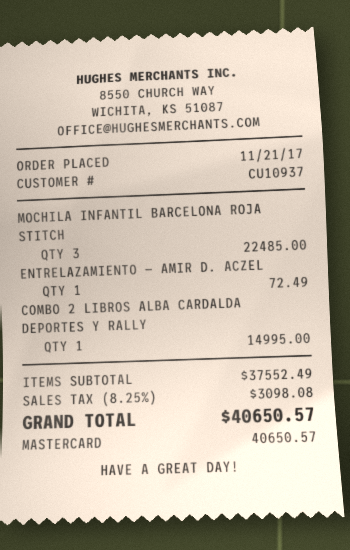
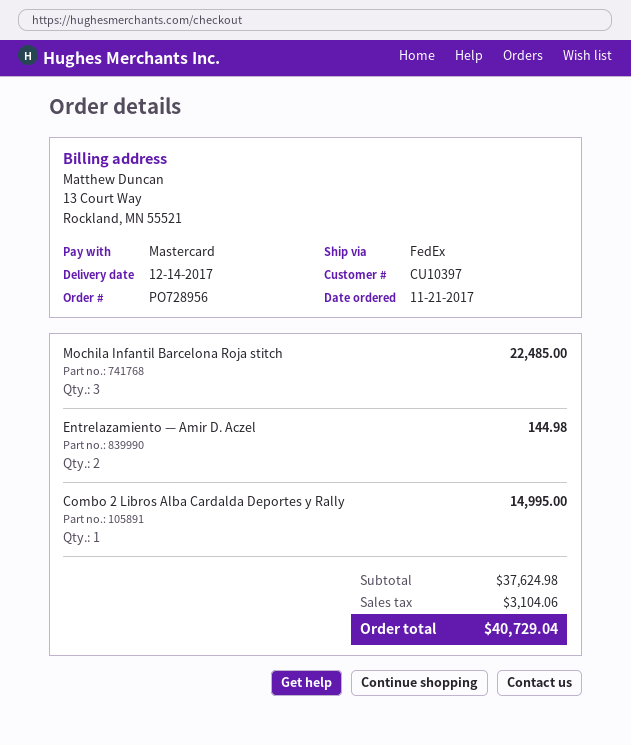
customer number: CU10937 -> CU10397
ENTRELAZAMIENTO — AMIR D. ACZEL: 1 for 72.49 -> 2 for 144.98
subtotal: 37552.49 -> 37624.98
tax: 3098.08 -> 3104.06
total: 40650.57 -> 40729.04

